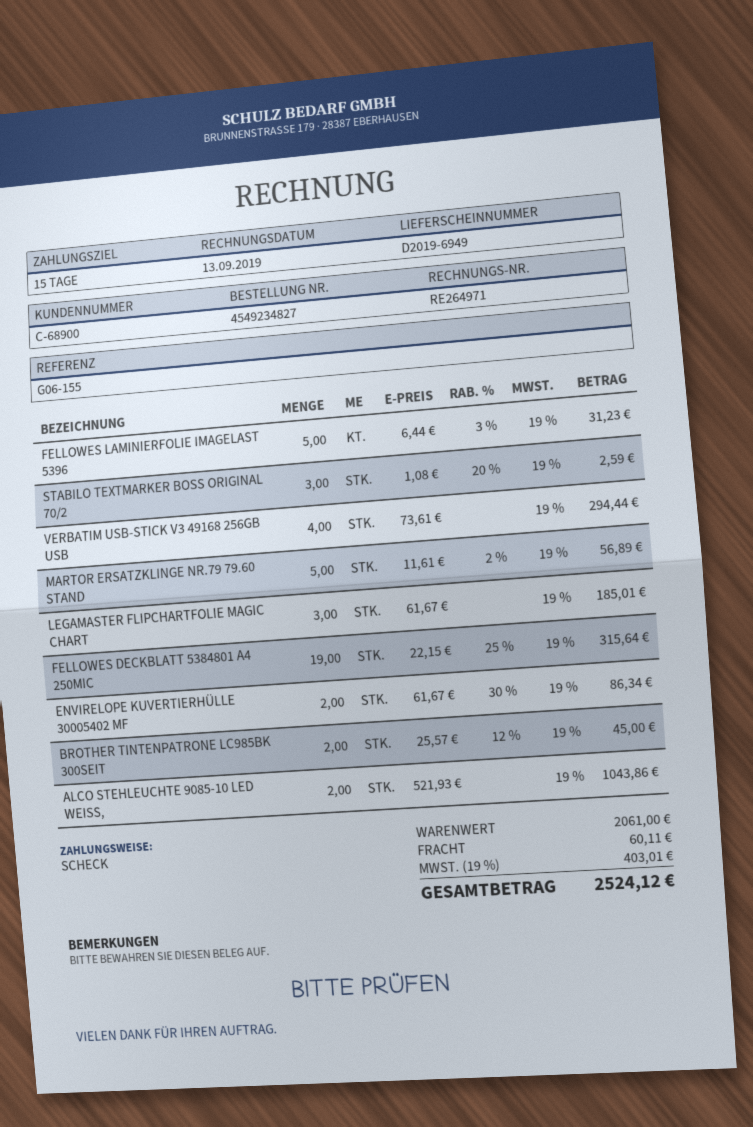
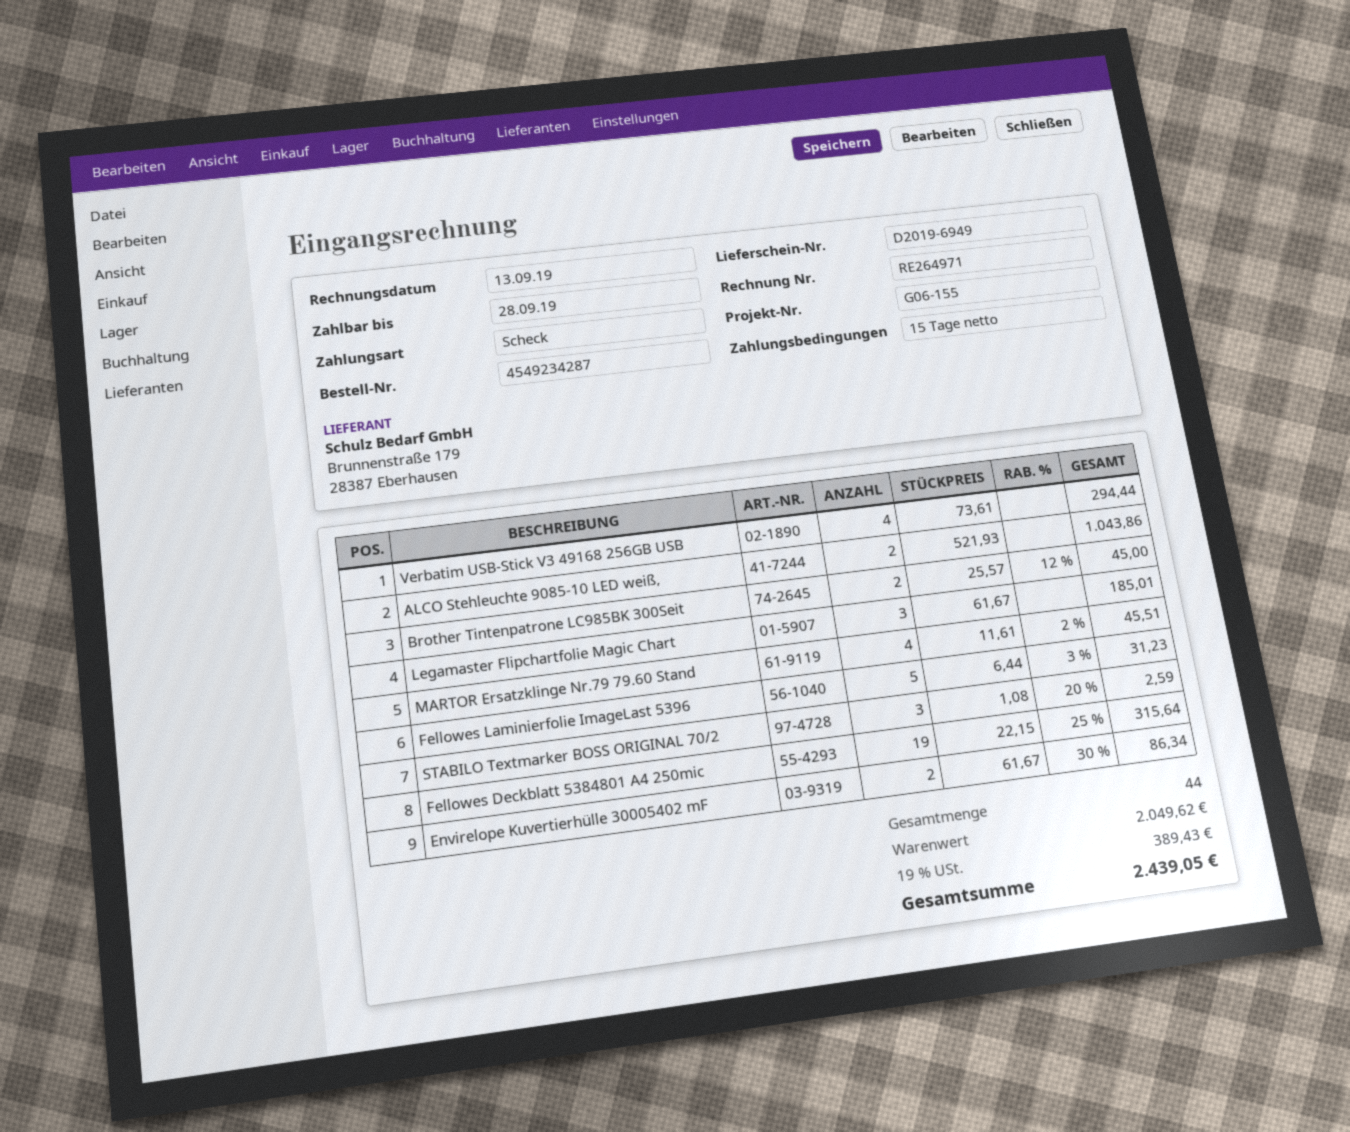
order number: 4549234827 -> 4549234287
MARTOR ERSATZKLINGE NR.79 79.60 STAND: 5 x 11.61 - 2% = 56.89 -> 4 x 11.61 - 2% = 45.51
subtotal: 2061.00 -> 2049.62
shipping: 60.11 -> none
tax: 19% = 403.01 -> 19% = 389.43
total: 2524.12 -> 2439.05

